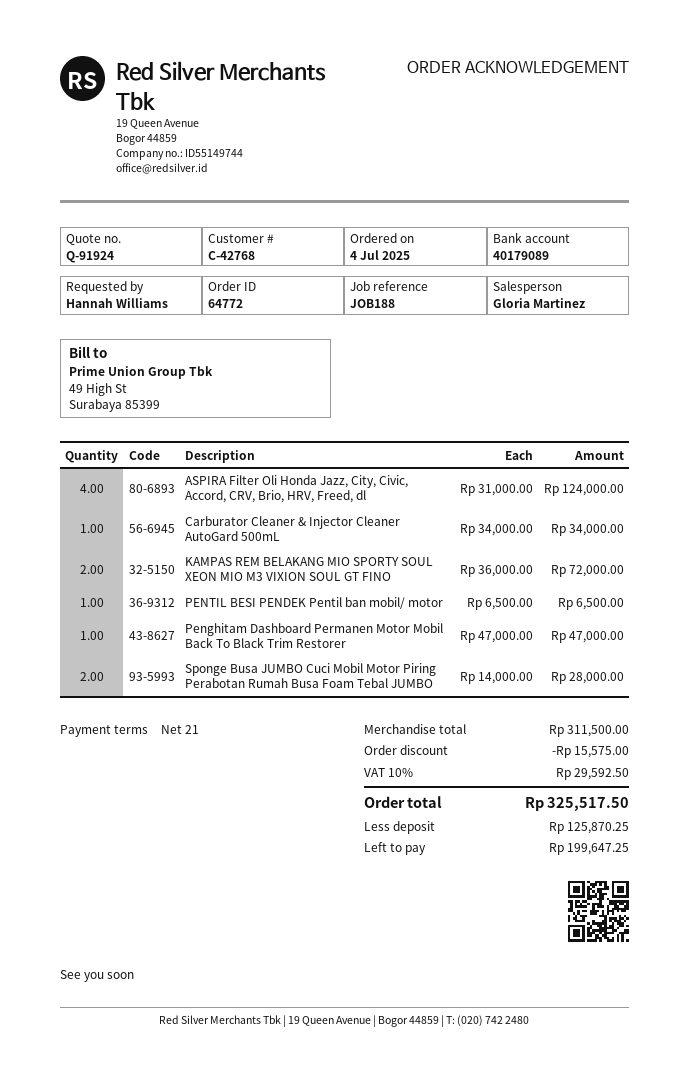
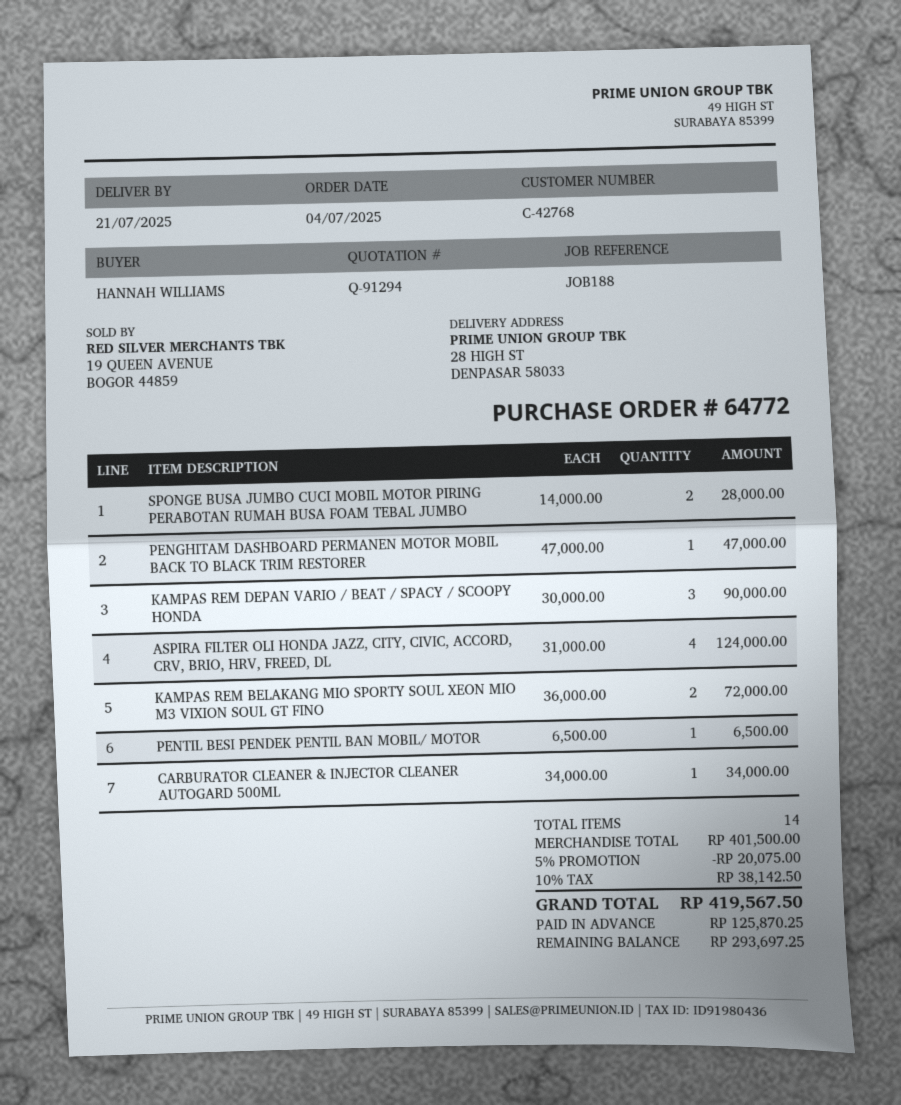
quote number: Q-91924 -> Q-91294
KAMPAS REM DEPAN VARIO / BEAT / SPACY / SCOOPY HONDA: none -> 3 x 30000.00 = 90000.00
subtotal: 311500.00 -> 401500.00
discount: 15575.00 -> 20075.00
tax: 10% = 29592.50 -> 10% = 38142.50
total: 325517.50 -> 419567.50
balance: 199647.25 -> 293697.25

